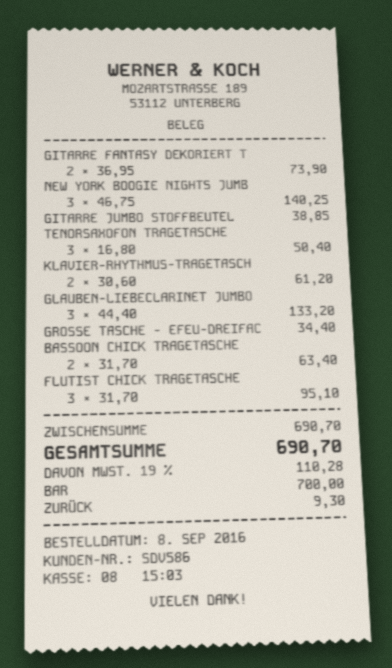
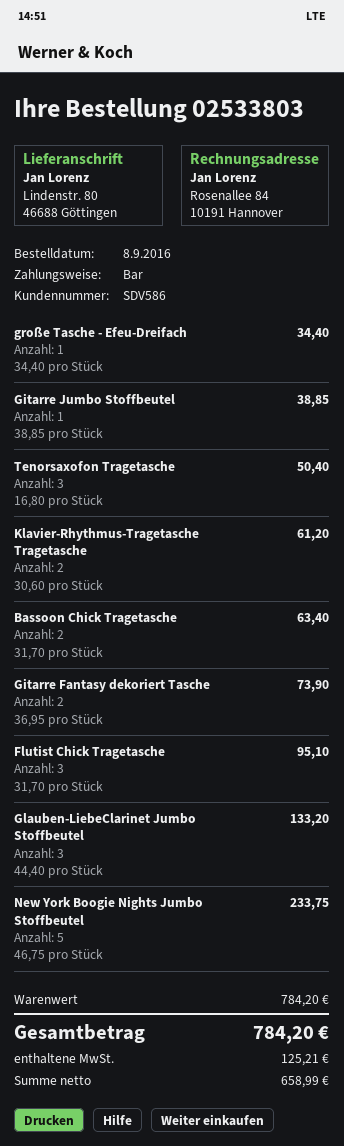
NEW YORK BOOGIE NIGHTS JUMB: 3 x 46.75 = 140.25 -> 5 x 46.75 = 233.75
subtotal: 690.70 -> 784.20
tax: 110.28 -> 125.21
total: 690.70 -> 784.20

